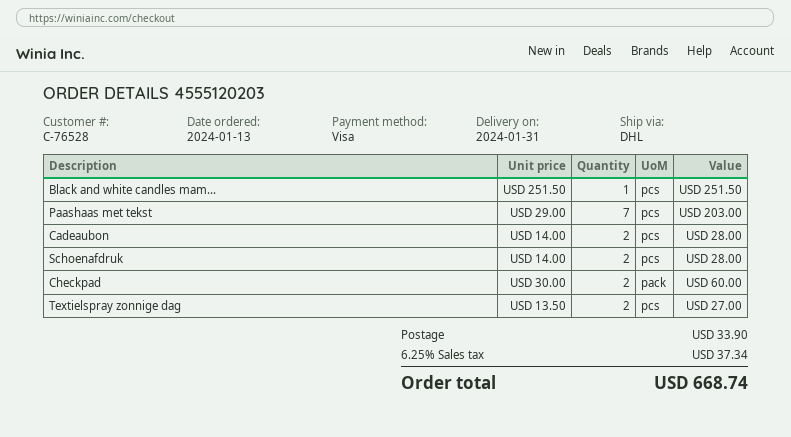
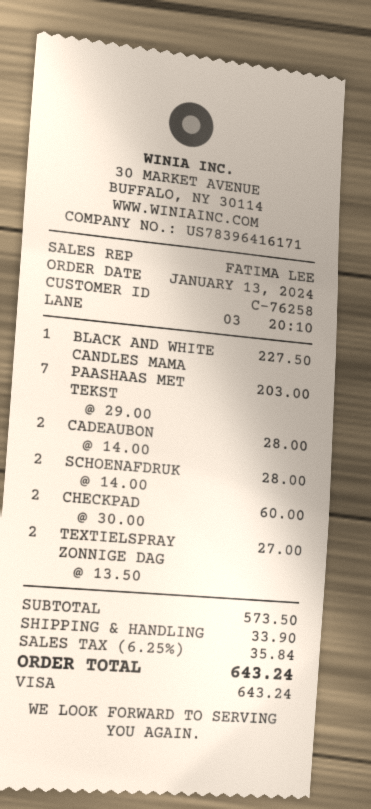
customer number: C-76528 -> C-76258
Black and white candles mam...: 1 x 251.50 = 251.50 -> 1 x 227.50 = 227.50
tax: 6.25% = 37.34 -> 6.25% = 35.84
total: 668.74 -> 643.24

